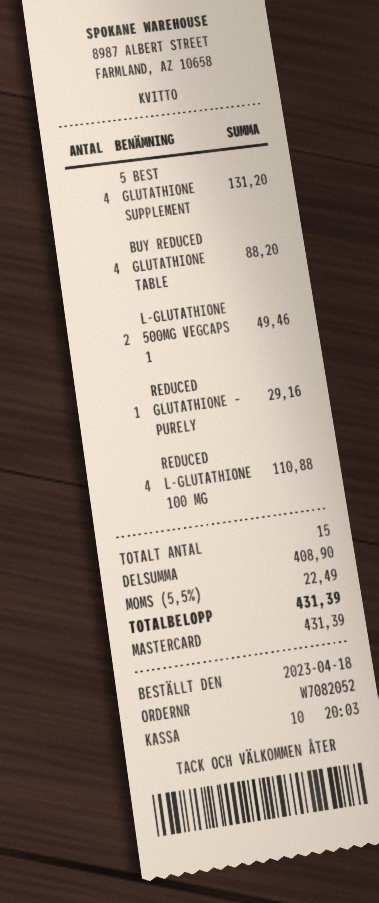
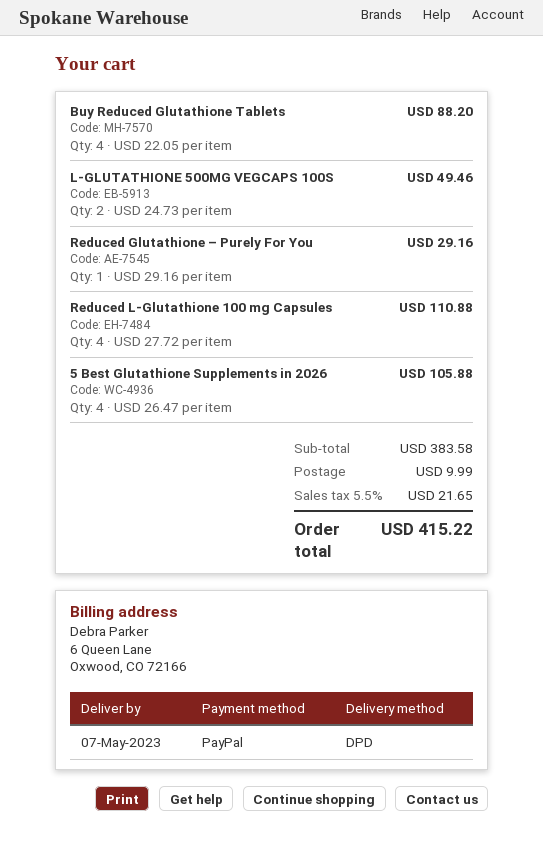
payment method: Mastercard -> PayPal
5 BEST GLUTATHIONE SUPPLEMENT: 4 for 131.20 -> 4 for 105.88
subtotal: 408.90 -> 383.58
shipping: none -> 9.99
tax: 5.5% = 22.49 -> 5.5% = 21.65
total: 431.39 -> 415.22

